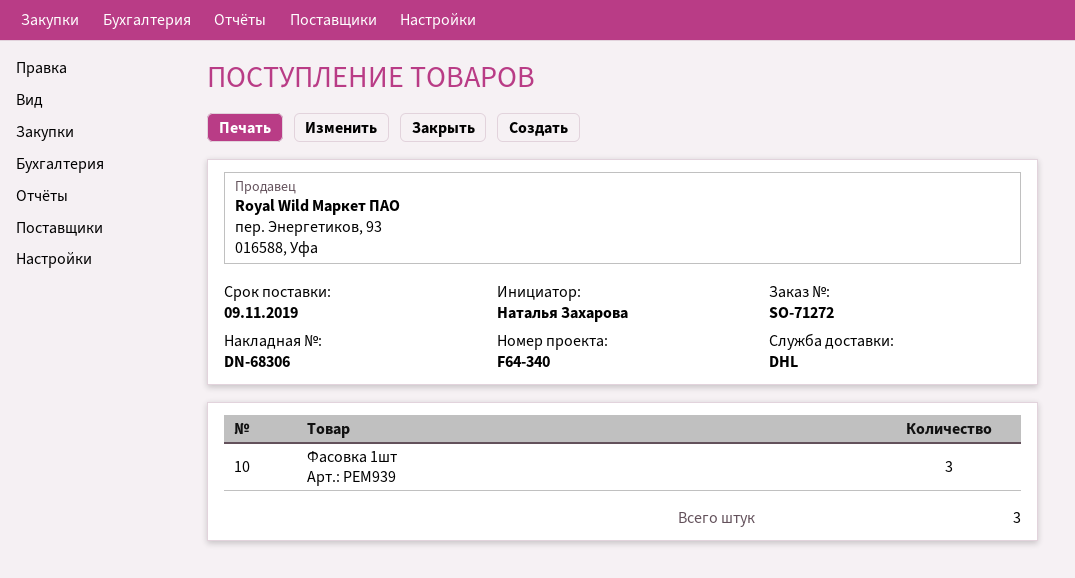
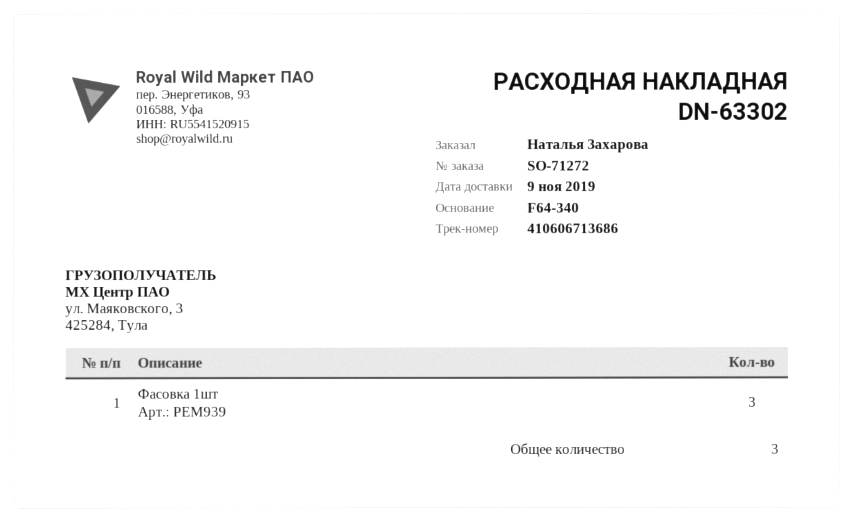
delivery note number: DN-68306 -> DN-63302

